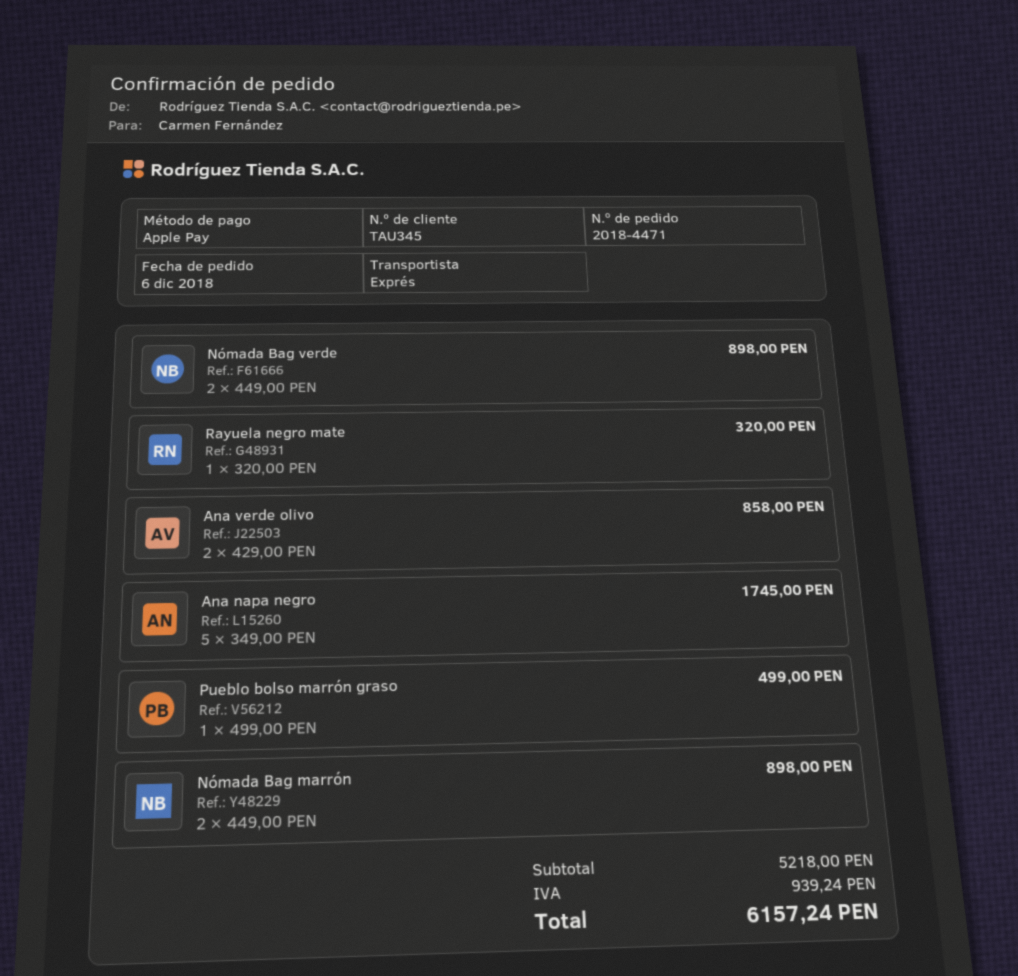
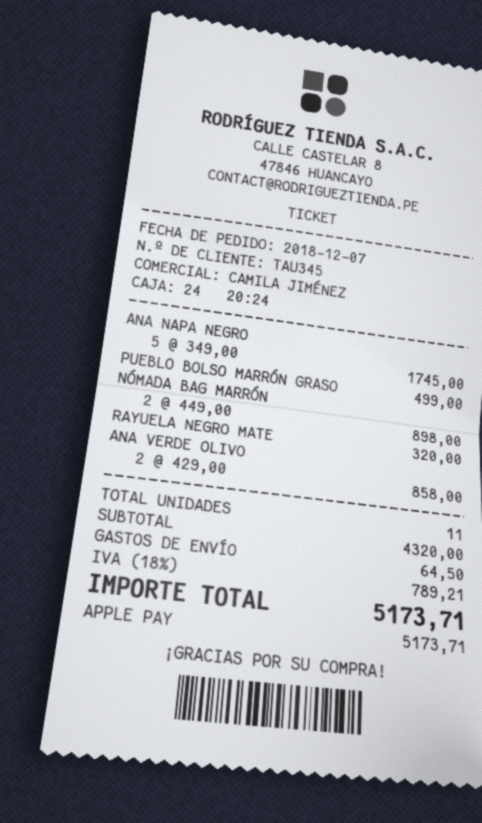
order date: 2018-12-06 -> 2018-12-07
Nómada Bag verde: 2 x 449.00 = 898.00 -> none
subtotal: 5218.00 -> 4320.00
shipping: none -> 64.50
tax: 939.24 -> 789.21
total: 6157.24 -> 5173.71

